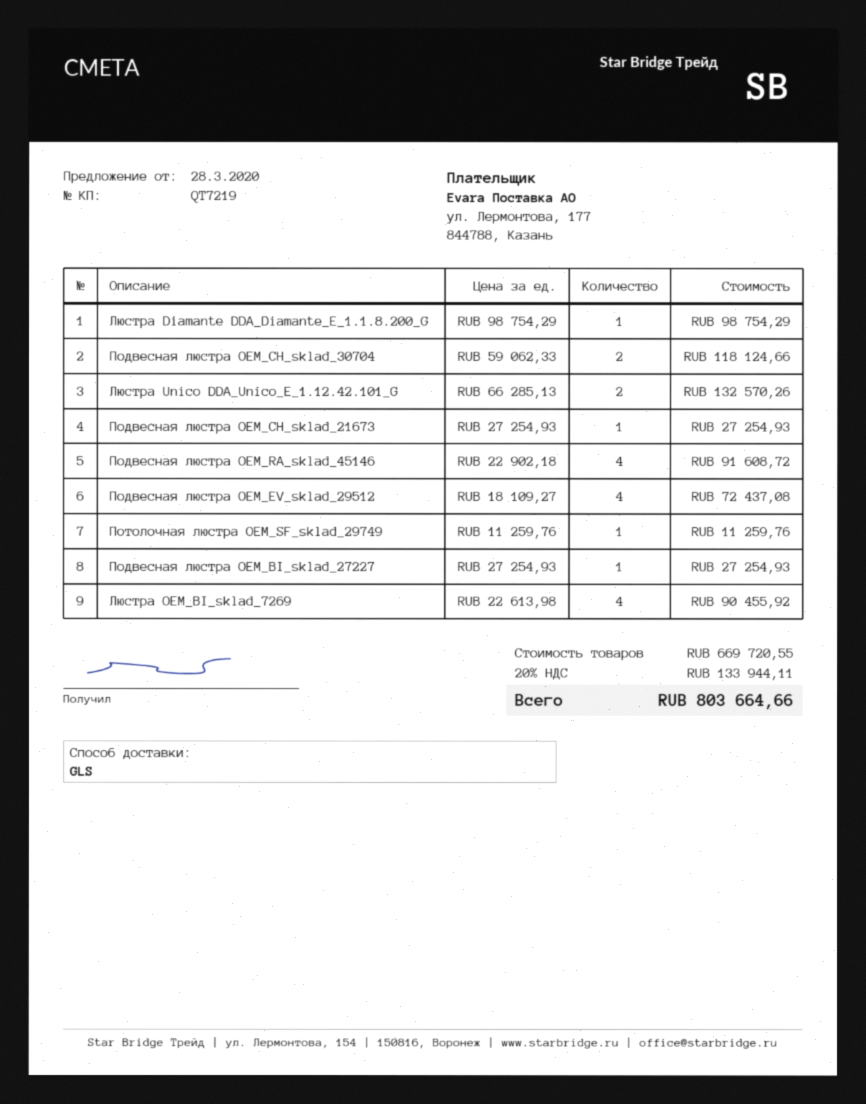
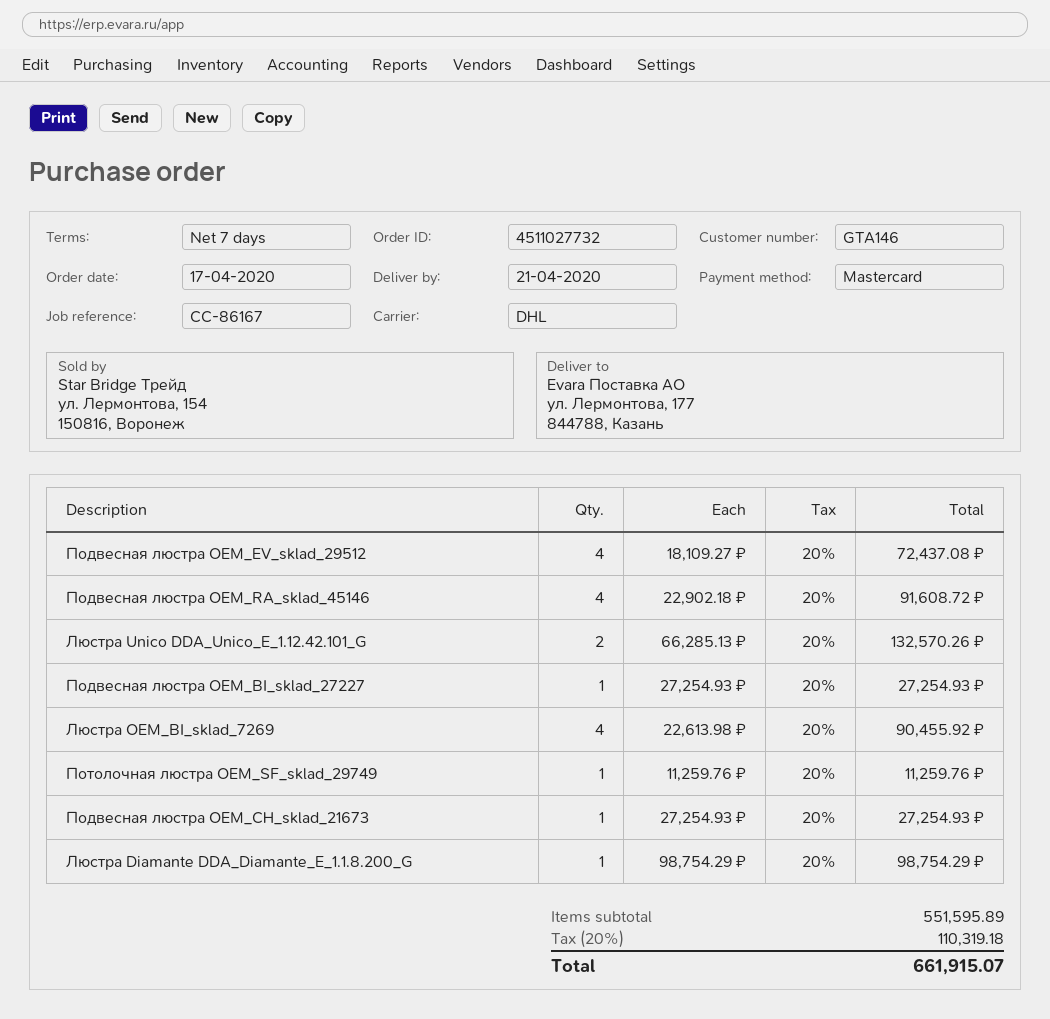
shipping method: GLS -> DHL
Подвесная люстра OEM_CH_sklad_30704: 2 x 59062.33 = 118124.66 -> none
subtotal: 669720.55 -> 551595.89
tax: 20% = 133944.11 -> 20% = 110319.18
total: 803664.66 -> 661915.07

